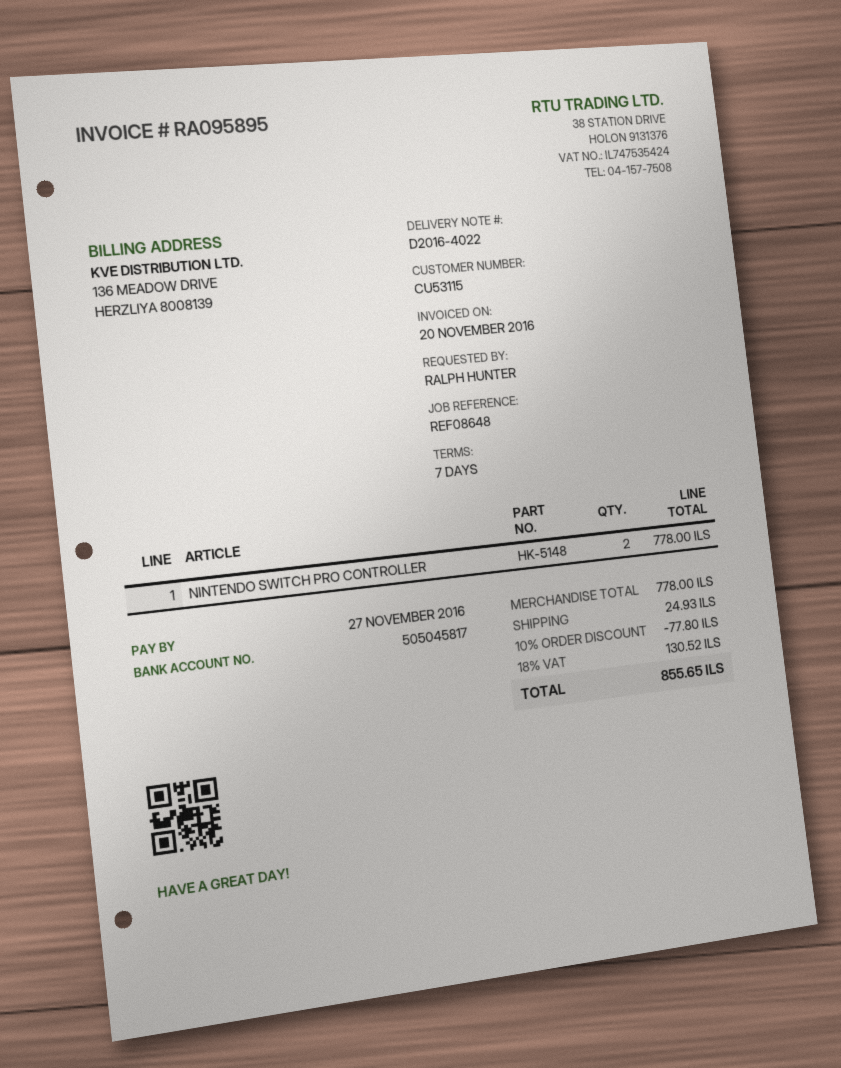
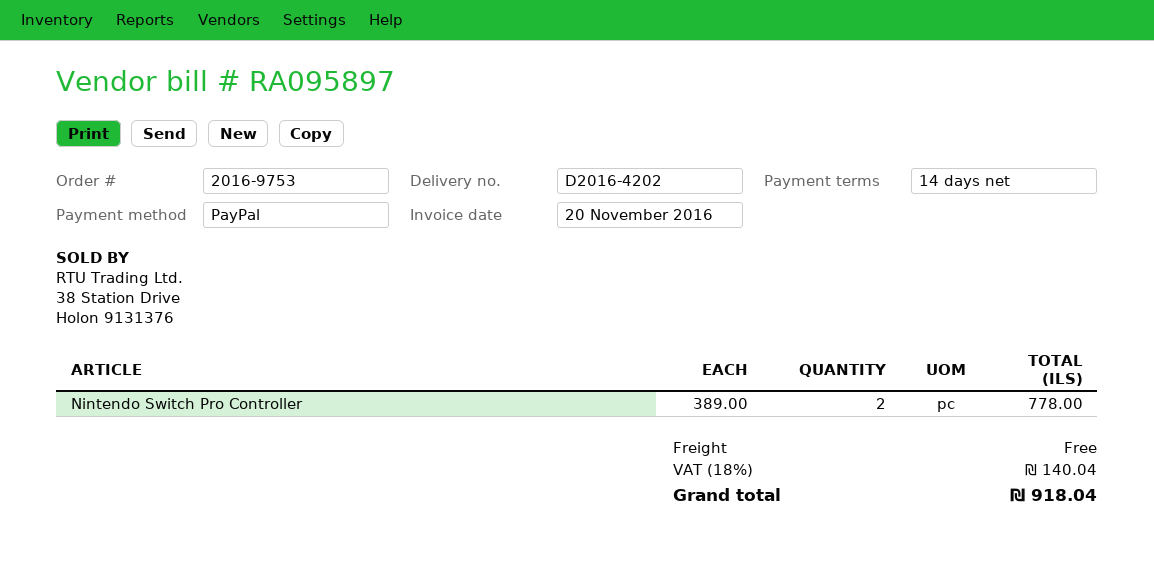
delivery note number: D2016-4022 -> D2016-4202
invoice number: RA095895 -> RA095897
payment terms: 7 days -> 14 days
discount: 10% = 77.80 -> none
shipping: 24.93 -> 0.00
tax: 18% = 130.52 -> 18% = 140.04
total: 855.65 -> 918.04

